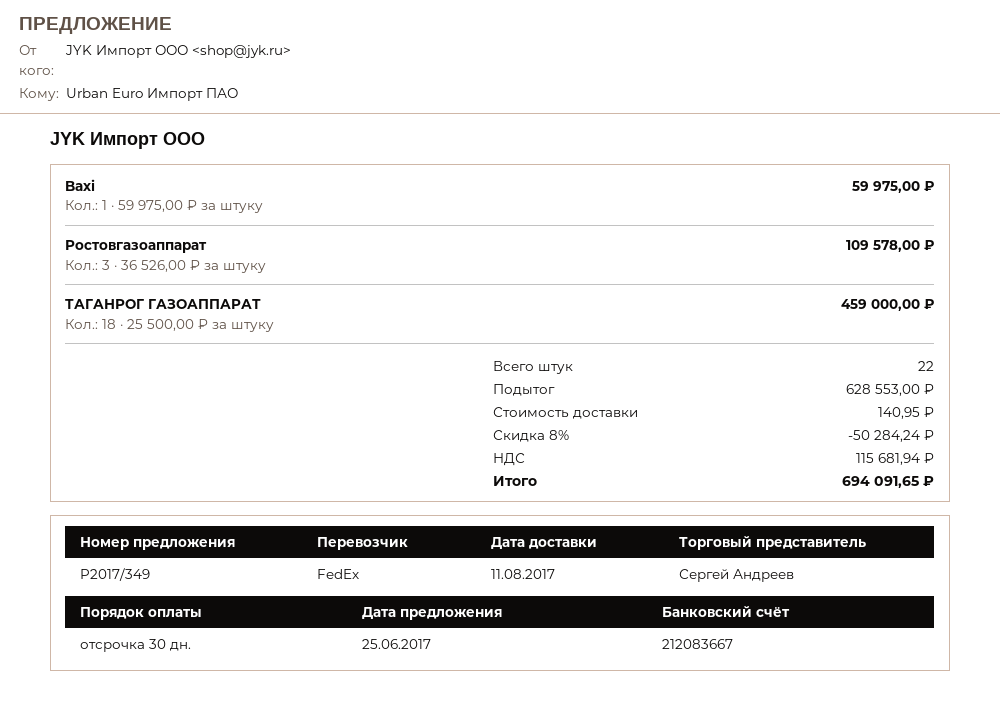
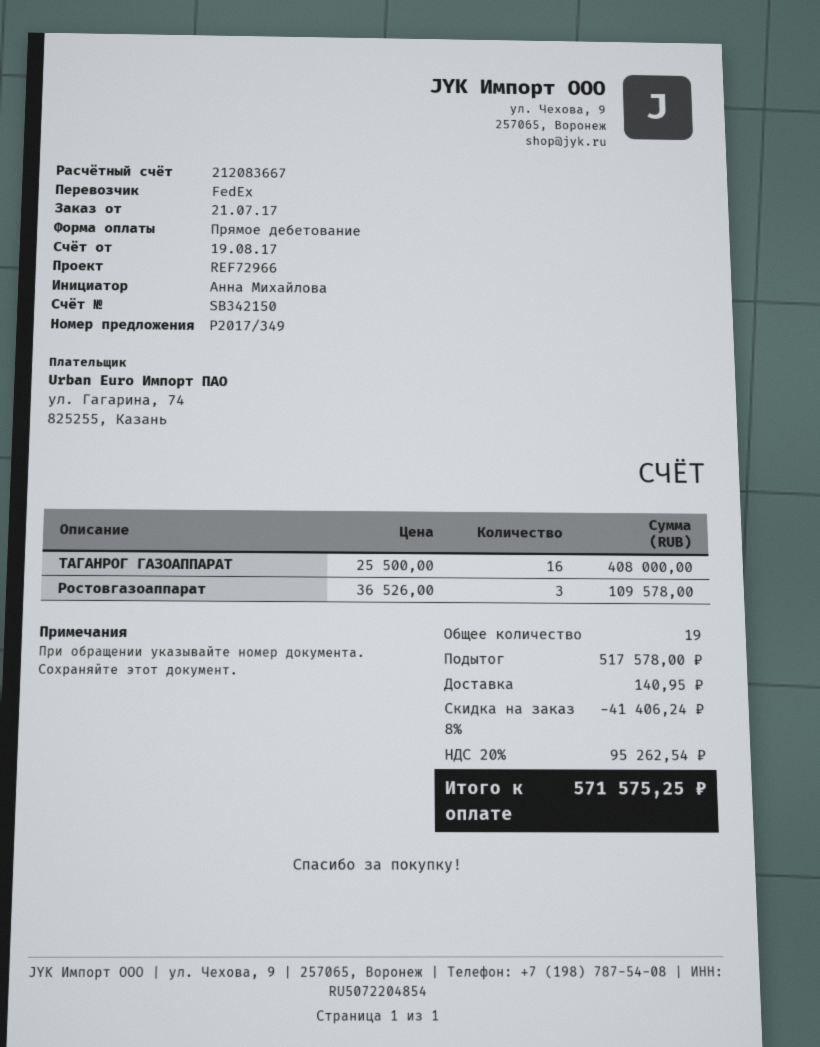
Baxi: 1 x 59975.00 = 59975.00 -> none
ТАГАНРОГ ГАЗОАППАРАТ: 18 x 25500.00 = 459000.00 -> 16 x 25500.00 = 408000.00
total quantity: 22 -> 19
subtotal: 628553.00 -> 517578.00
discount: 8% = 50284.24 -> 8% = 41406.24
tax: 115681.94 -> 95262.54
total: 694091.65 -> 571575.25

